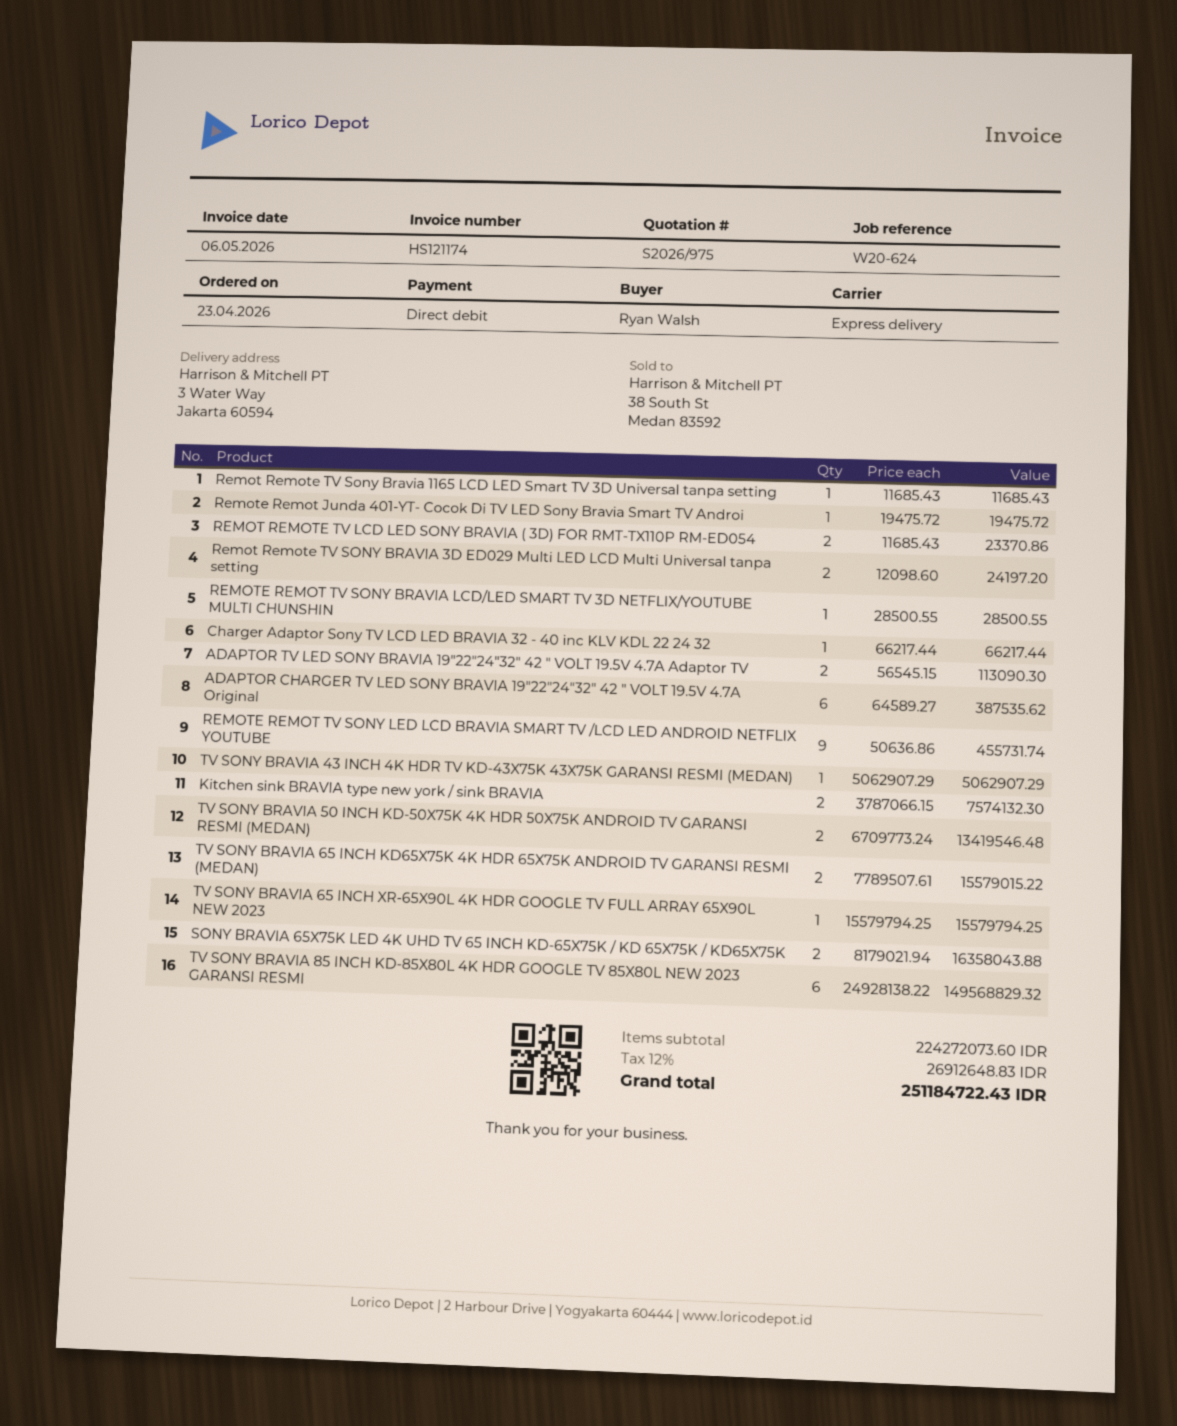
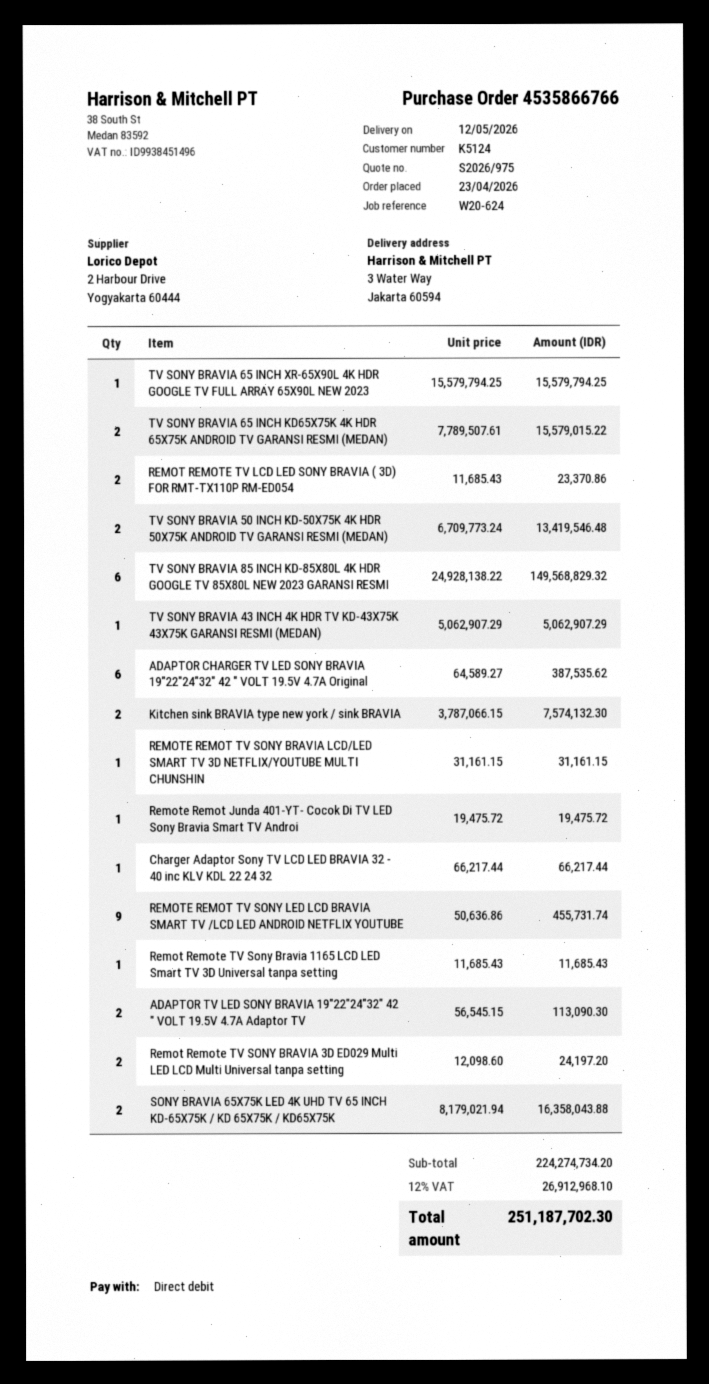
REMOTE REMOT TV SONY BRAVIA LCD/LED SMART TV 3D NETFLIX/YOUTUBE MULTI CHUNSHIN: 1 x 28500.55 = 28500.55 -> 1 x 31161.15 = 31161.15
subtotal: 224272073.60 -> 224274734.20
tax: 12% = 26912648.83 -> 12% = 26912968.10
total: 251184722.43 -> 251187702.30

